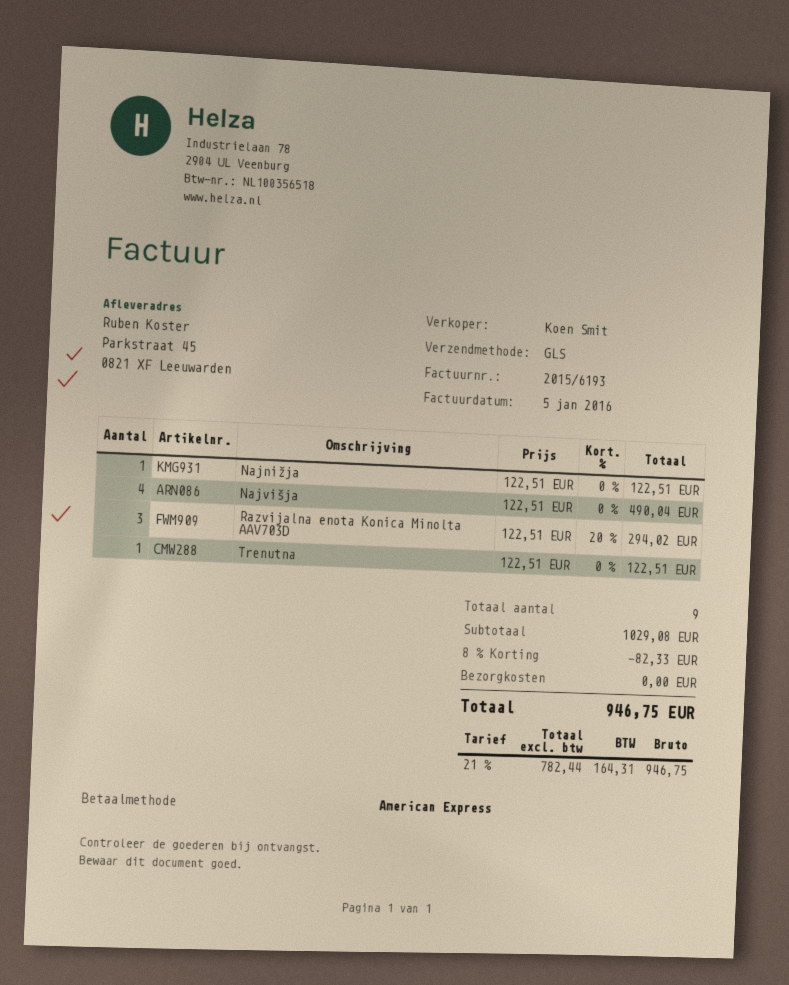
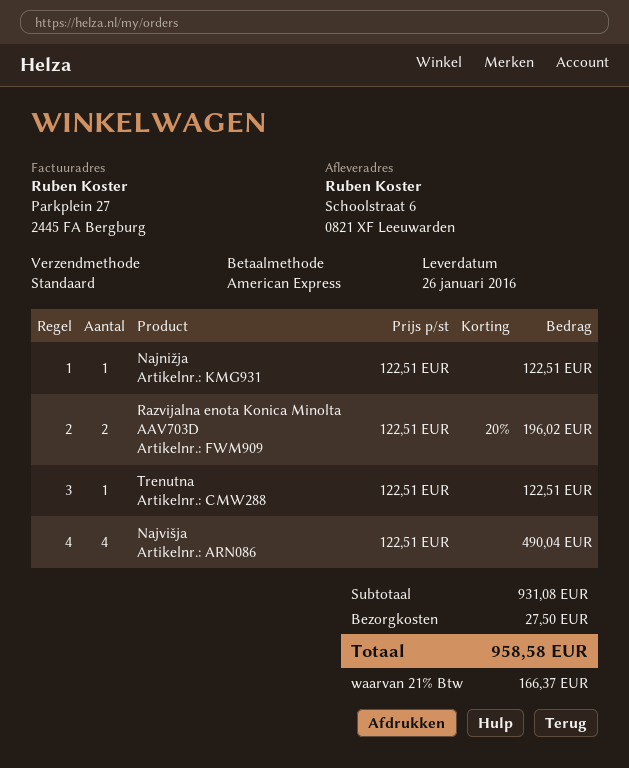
shipping method: GLS -> standard
ship to: Parkstraat 45, 0821 XF Leeuwarden -> Schoolstraat 6, 0821 XF Leeuwarden
Razvijalna enota Konica Minolta AAV703D: 3 x 122.51 - 20% = 294.02 -> 2 x 122.51 - 20% = 196.02
subtotal: 1029.08 -> 931.08
discount: 8% = 82.33 -> none
shipping: 0.00 -> 27.50
tax: 21% = 164.31 -> 21% = 166.37
total: 946.75 -> 958.58

